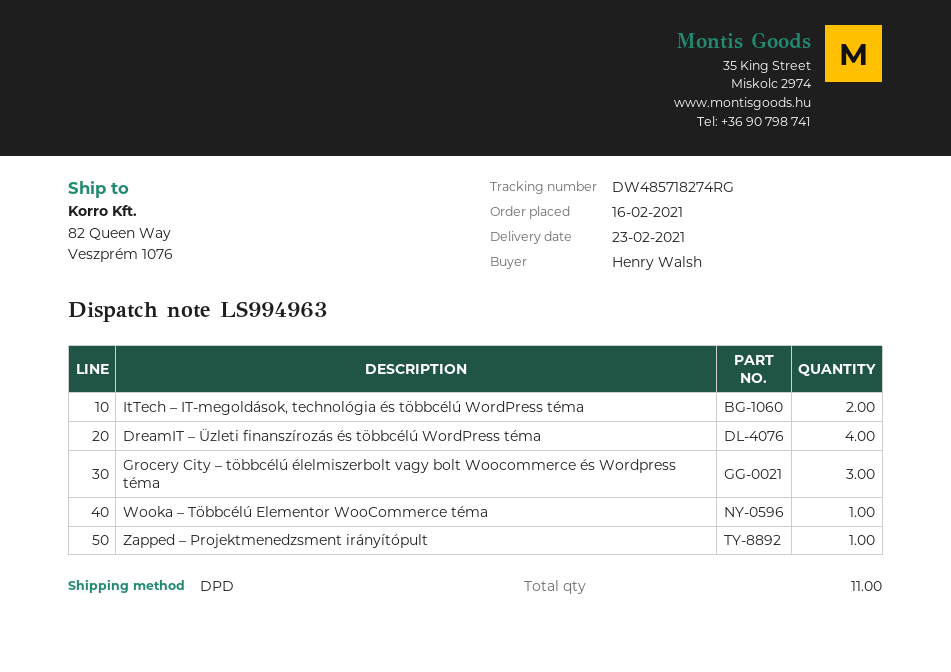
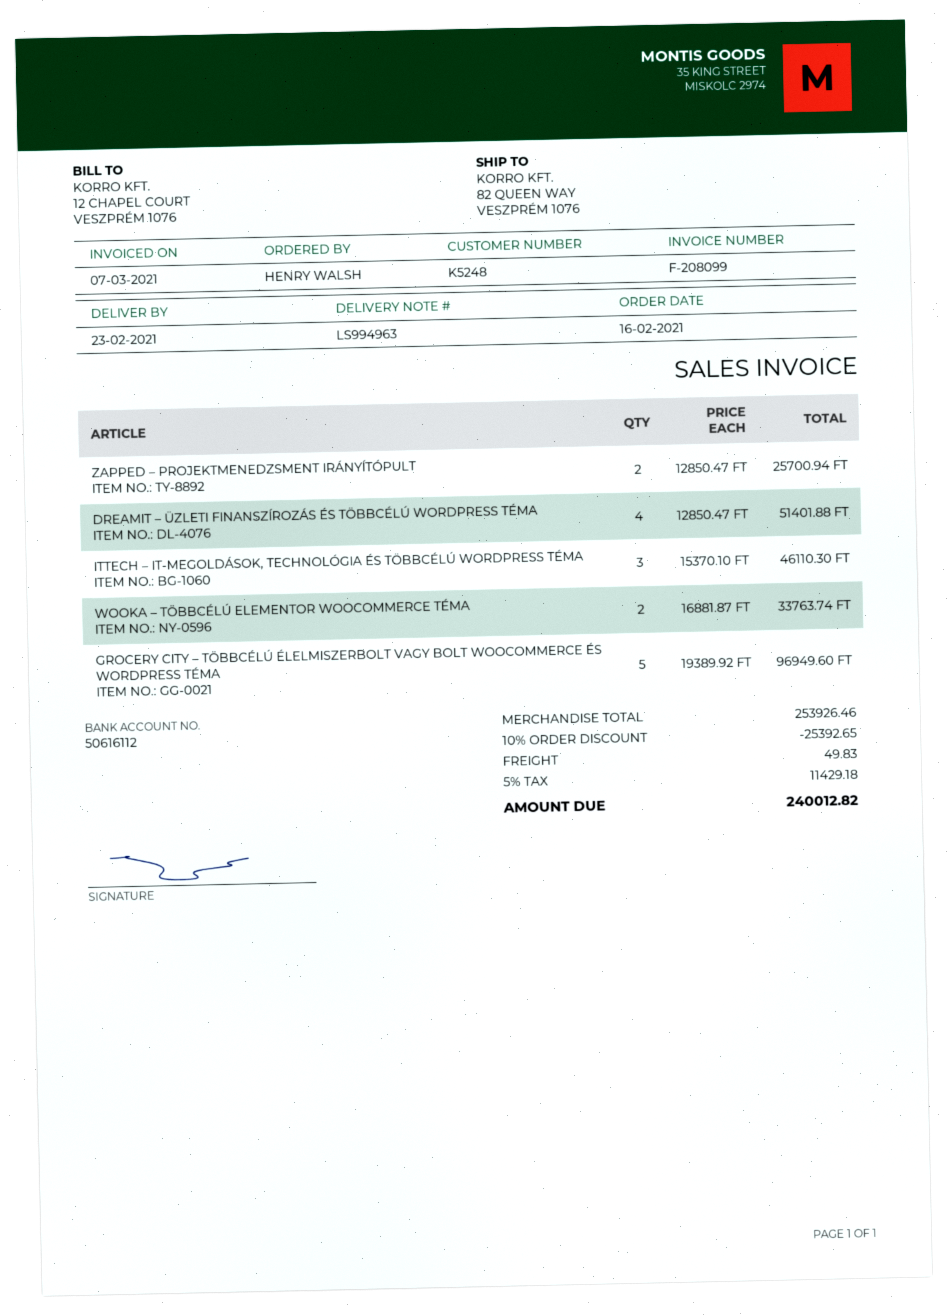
ItTech – IT-megoldások, technológia és többcélú WordPress téma: 2 -> 3
Grocery City – többcélú élelmiszerbolt vagy bolt Woocommerce és Wordpress téma: 3 -> 5
Wooka – Többcélú Elementor WooCommerce téma: 1 -> 2
Zapped – Projektmenedzsment irányítópult: 1 -> 2

